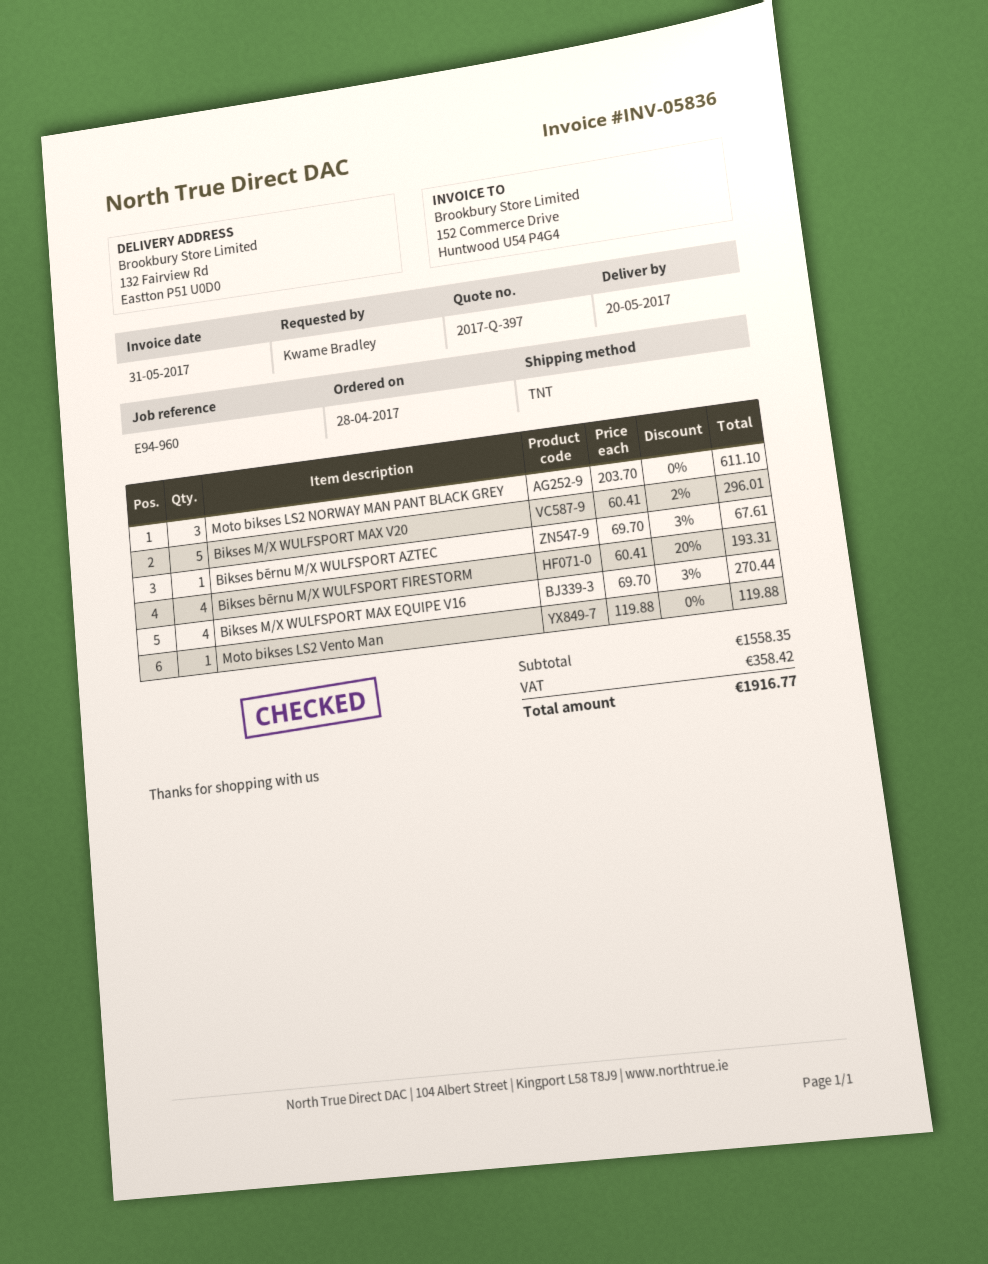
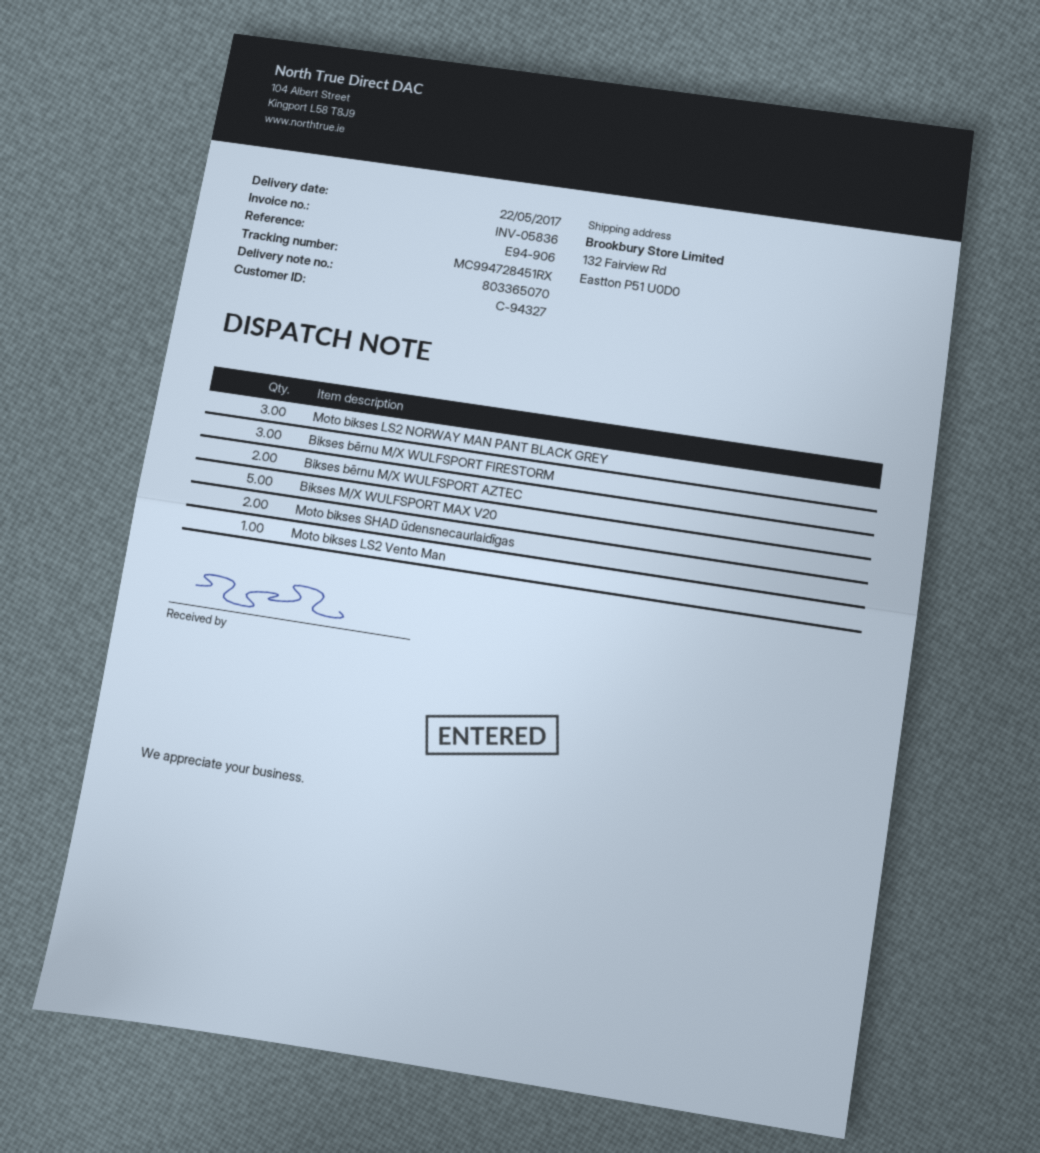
delivery date: 2017-05-20 -> 2017-05-22
reference: E94-960 -> E94-906
Bikses bērnu M/X WULFSPORT AZTEC: 1 -> 2
Bikses bērnu M/X WULFSPORT FIRESTORM: 4 -> 3
Bikses M/X WULFSPORT MAX EQUIPE V16: 4 -> none
Moto bikses SHAD ūdensnecaurlaidīgas: none -> 2

